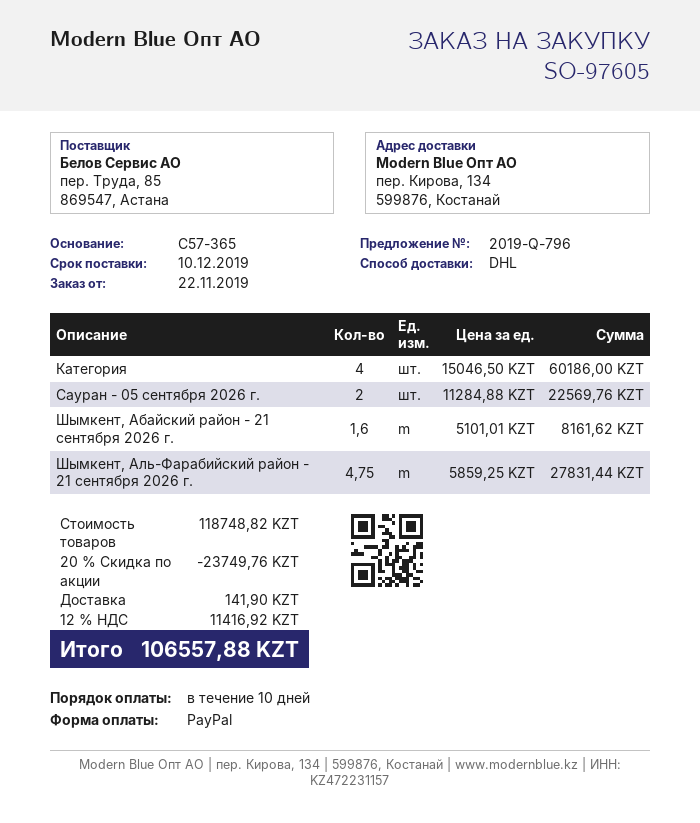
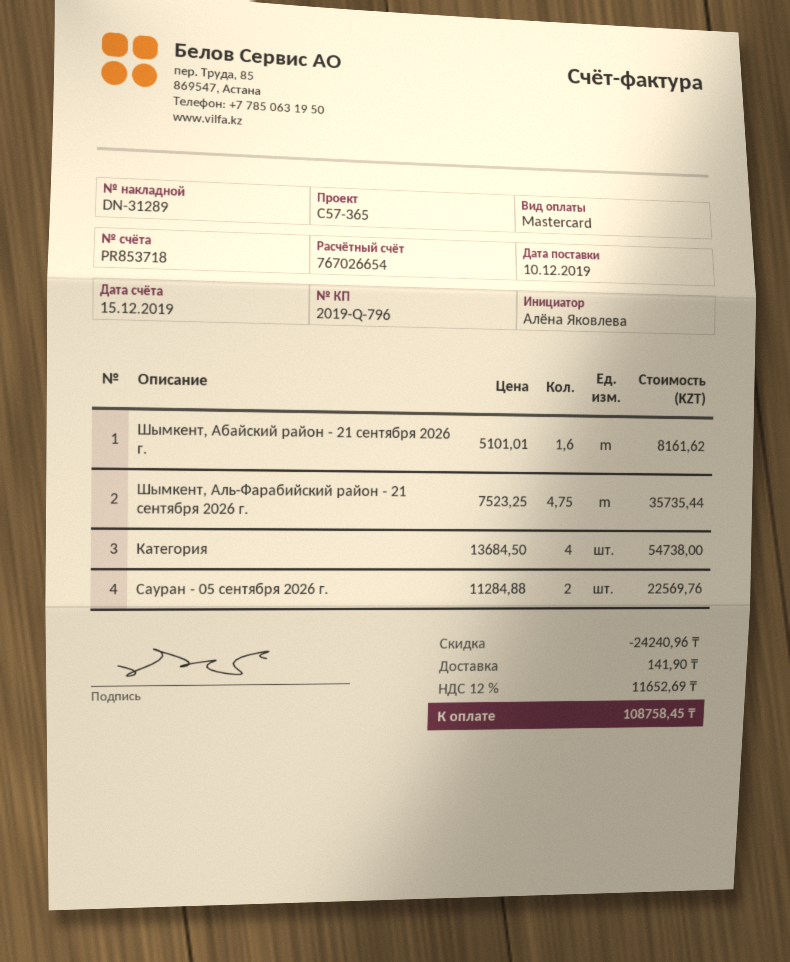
payment method: PayPal -> Mastercard
Категория: 4 x 15046.50 = 60186.00 -> 4 x 13684.50 = 54738.00
Шымкент, Аль-Фарабийский район - 21 сентября 2026 г.: 4.75 x 5859.25 = 27831.44 -> 4.75 x 7523.25 = 35735.44
discount: 23749.76 -> 24240.96
tax: 12% = 11416.92 -> 12% = 11652.69
total: 106557.88 -> 108758.45

